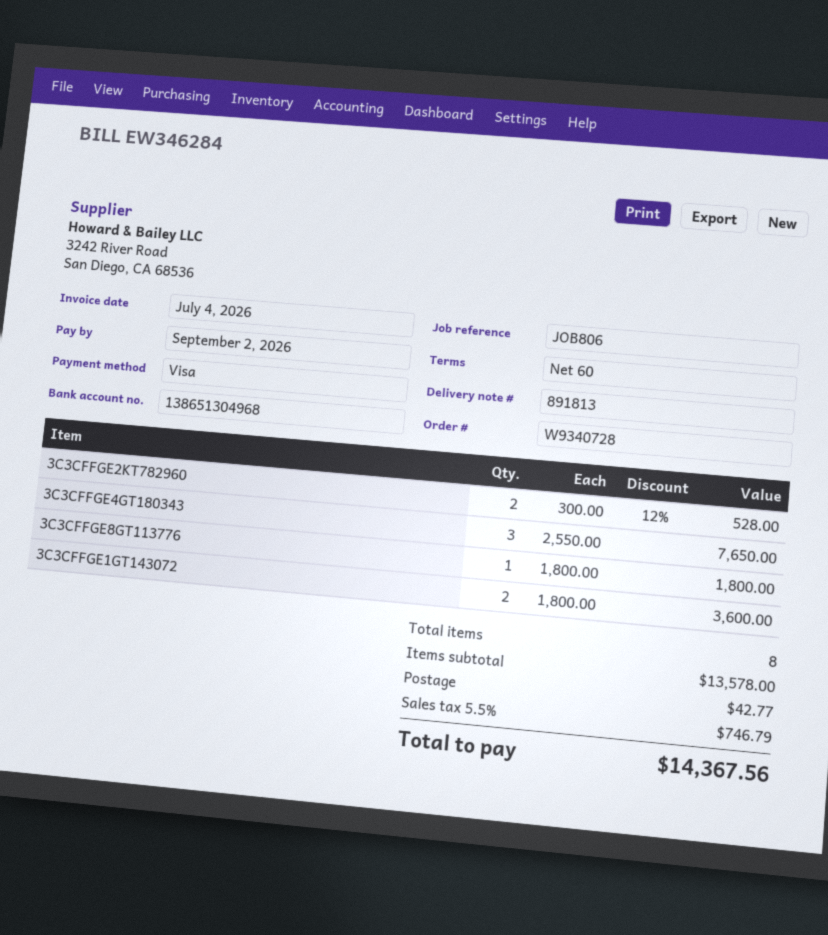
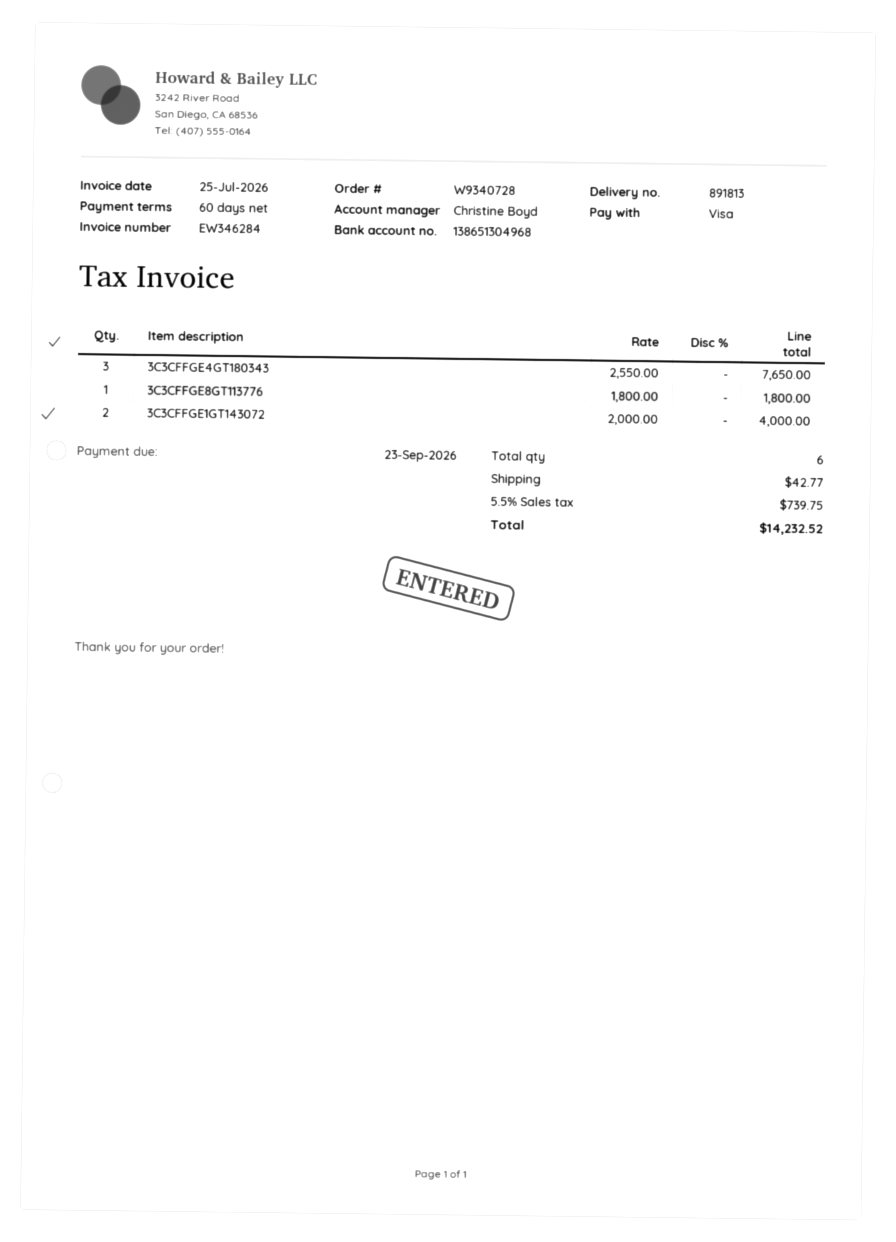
invoice date: 2026-07-04 -> 2026-07-25
due date: 2026-09-02 -> 2026-09-23
3C3CFFGE2KT782960: 2 x 300.00 - 12% = 528.00 -> none
3C3CFFGE1GT143072: 2 x 1800.00 = 3600.00 -> 2 x 2000.00 = 4000.00
total quantity: 8 -> 6
tax: 5.5% = 746.79 -> 5.5% = 739.75
total: 14367.56 -> 14232.52

